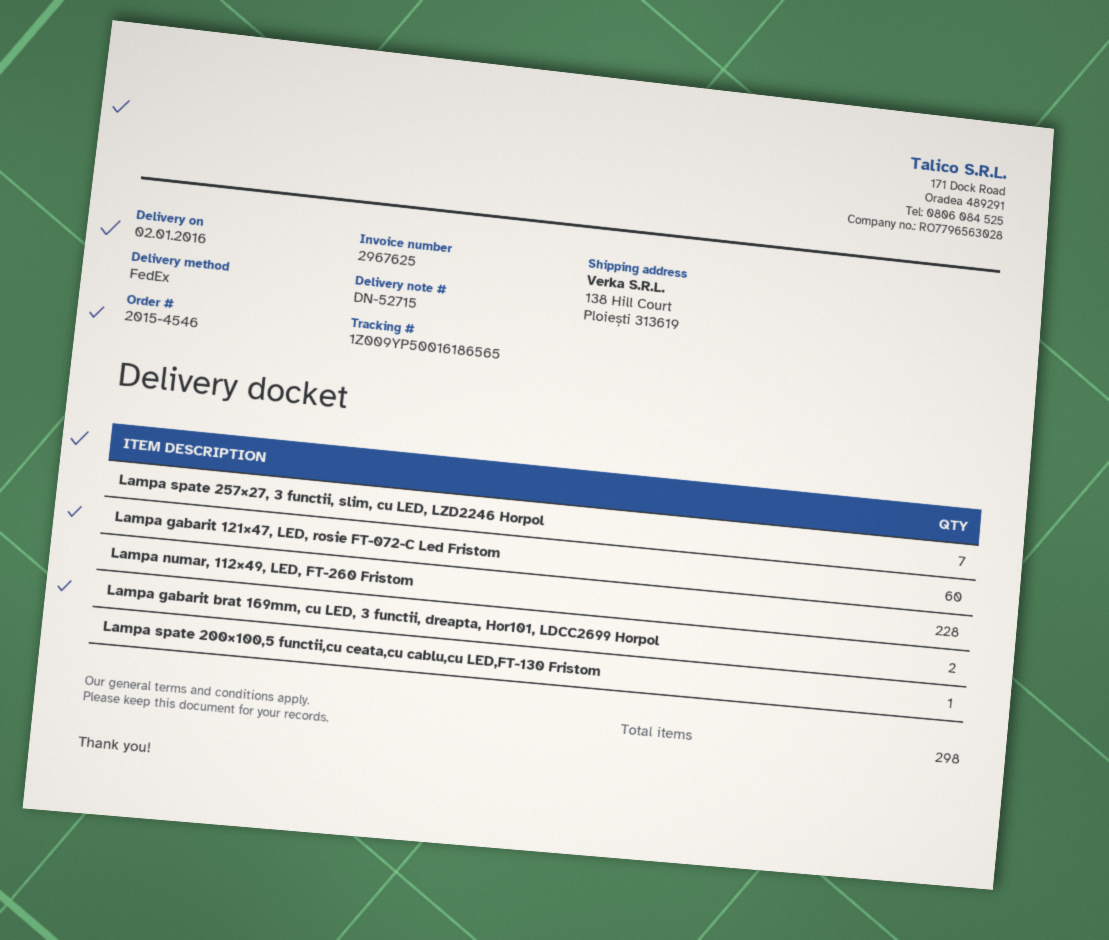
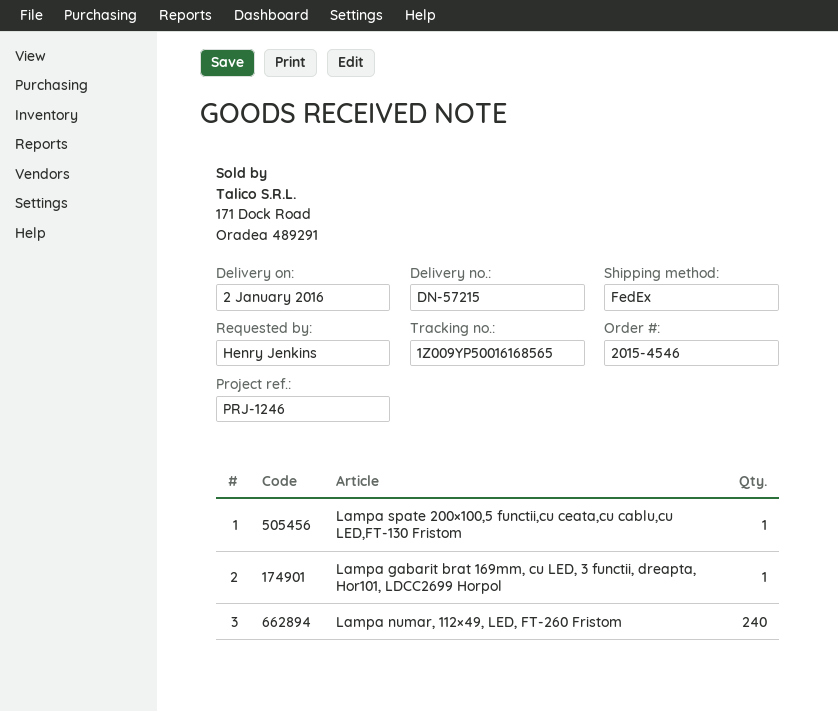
delivery note number: DN-52715 -> DN-57215
tracking number: 1Z009YP50016186565 -> 1Z009YP50016168565
Lampa spate 257×27, 3 functii, slim, cu LED, LZD2246 Horpol: 7 -> none
Lampa gabarit 121×47, LED, rosie FT-072-C Led Fristom: 60 -> none
Lampa numar, 112×49, LED, FT-260 Fristom: 228 -> 240
Lampa gabarit brat 169mm, cu LED, 3 functii, dreapta, Hor101, LDCC2699 Horpol: 2 -> 1

